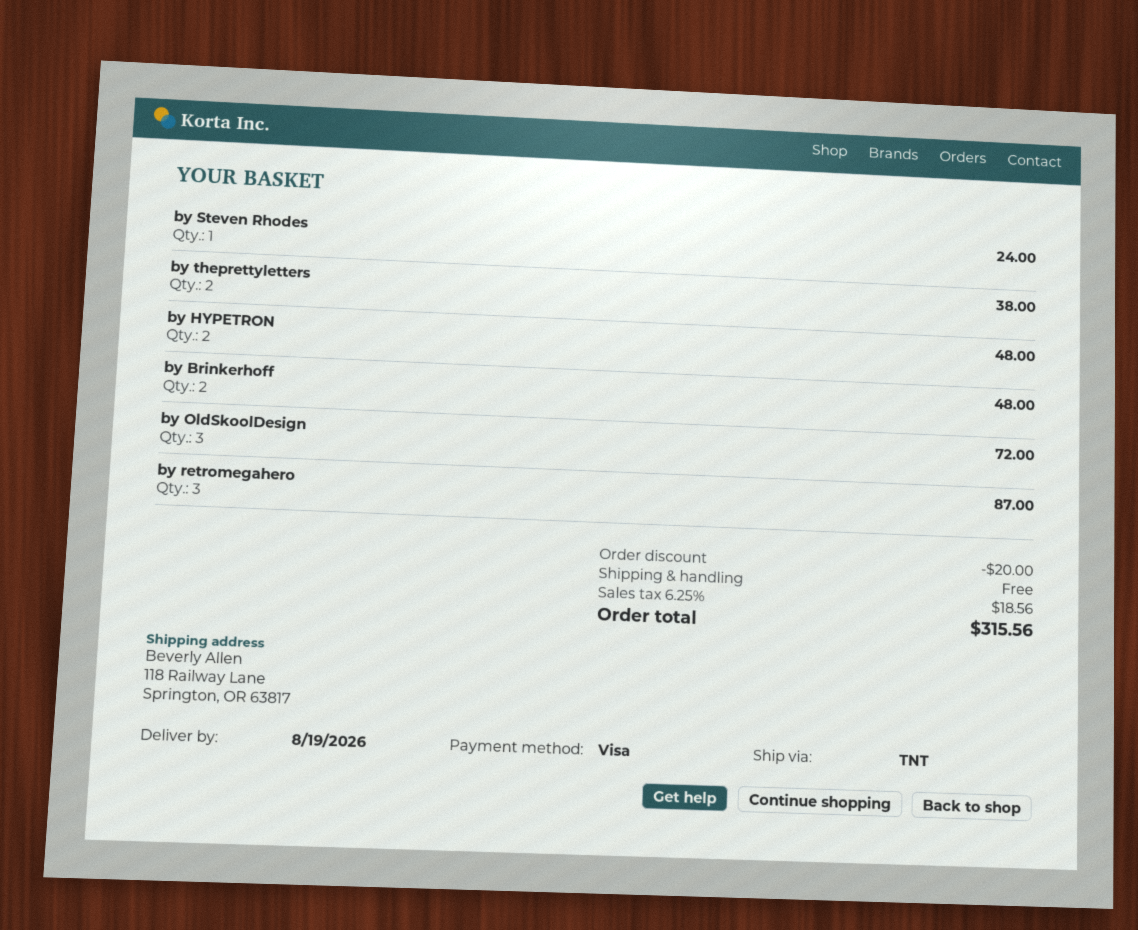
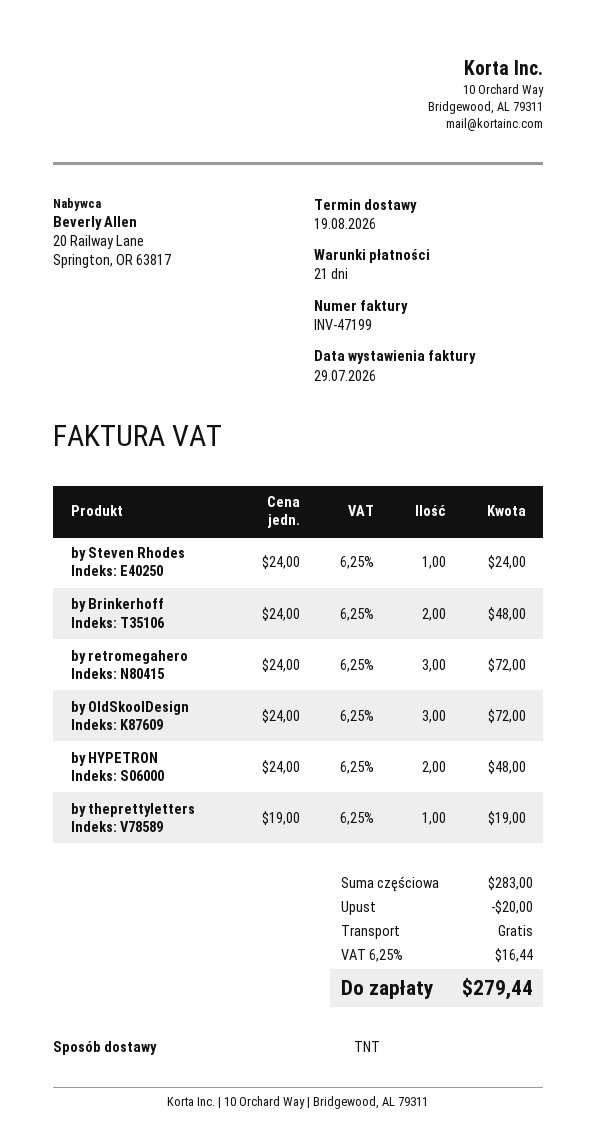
by theprettyletters: 2 for 38.00 -> 1 for 19.00
by retromegahero: 3 for 87.00 -> 3 for 72.00
tax: 6.25% = 18.56 -> 6.25% = 16.44
total: 315.56 -> 279.44

